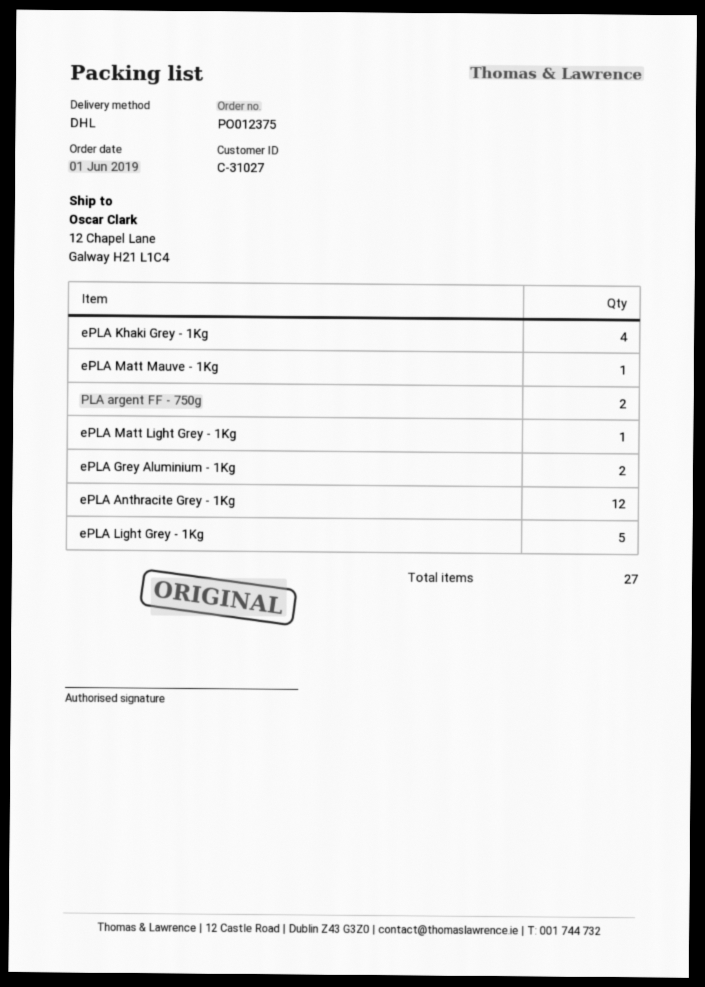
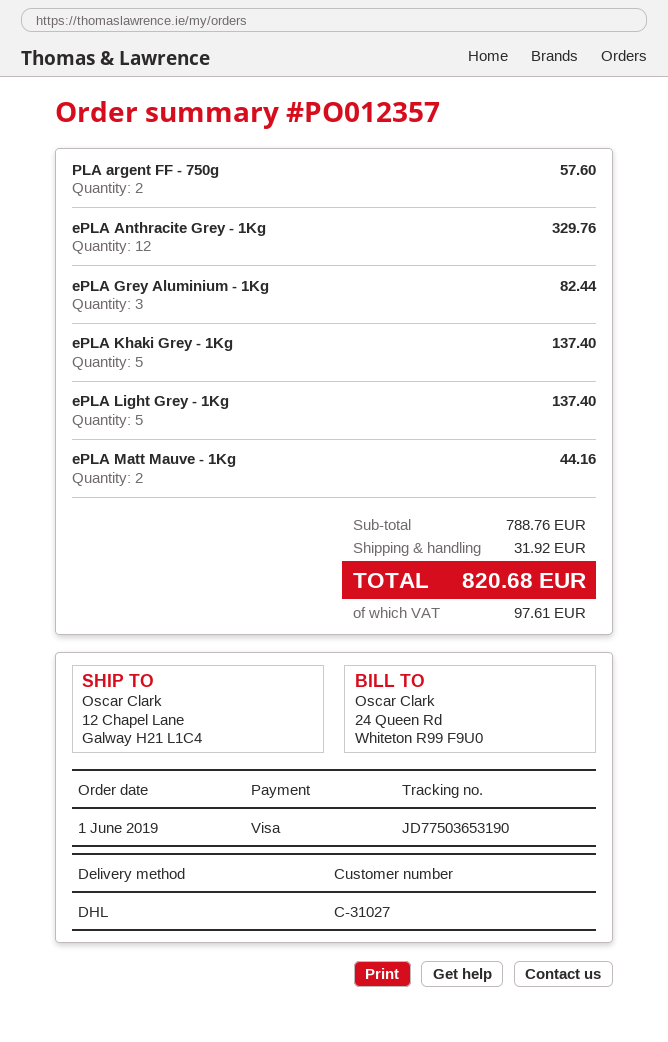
order number: PO012375 -> PO012357
ePLA Khaki Grey - 1Kg: 4 -> 5
ePLA Matt Mauve - 1Kg: 1 -> 2
ePLA Matt Light Grey - 1Kg: 1 -> none
ePLA Grey Aluminium - 1Kg: 2 -> 3

